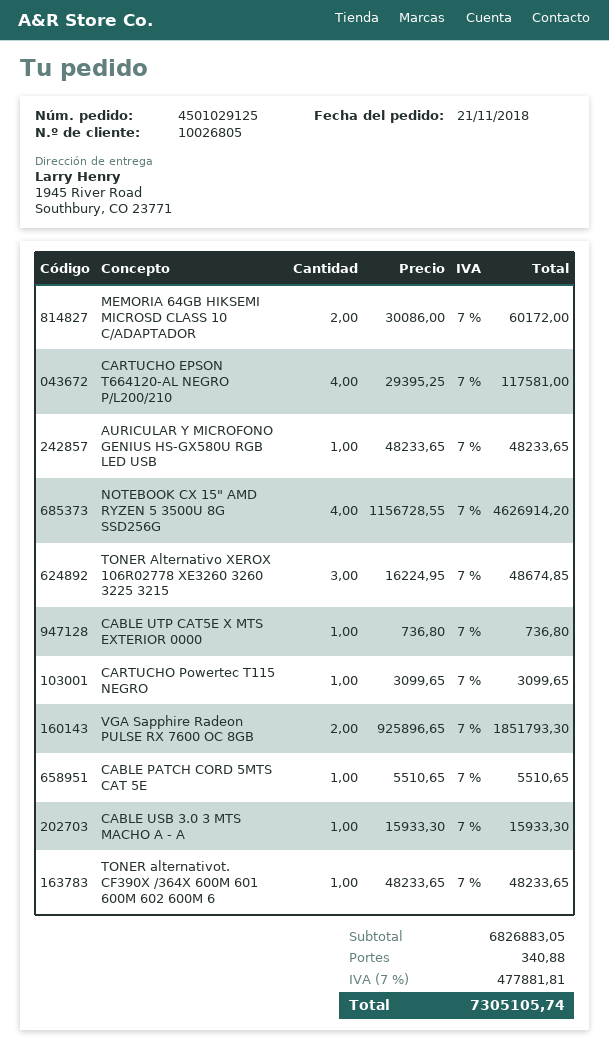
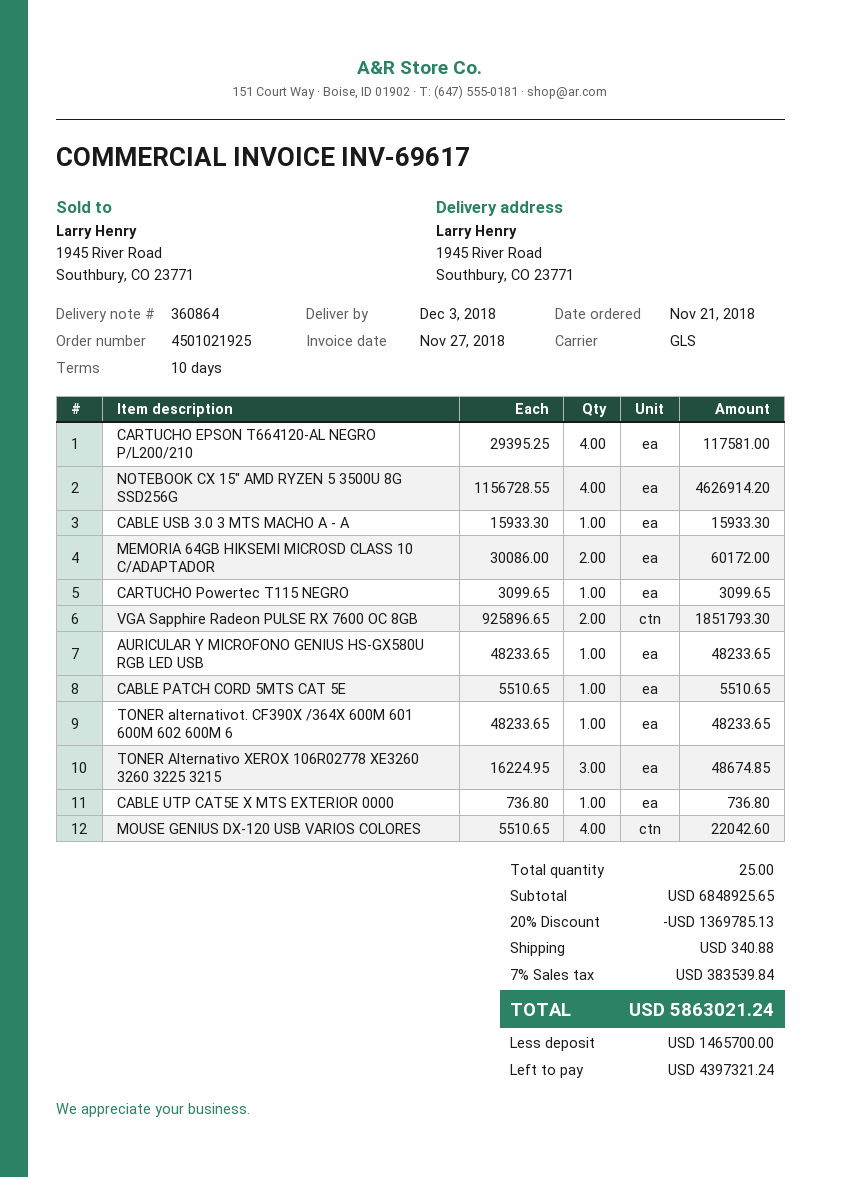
order number: 4501029125 -> 4501021925
MOUSE GENIUS DX-120 USB VARIOS COLORES: none -> 4 x 5510.65 = 22042.60
subtotal: 6826883.05 -> 6848925.65
discount: none -> 20% = 1369785.13
tax: 7% = 477881.81 -> 7% = 383539.84
total: 7305105.74 -> 5863021.24

